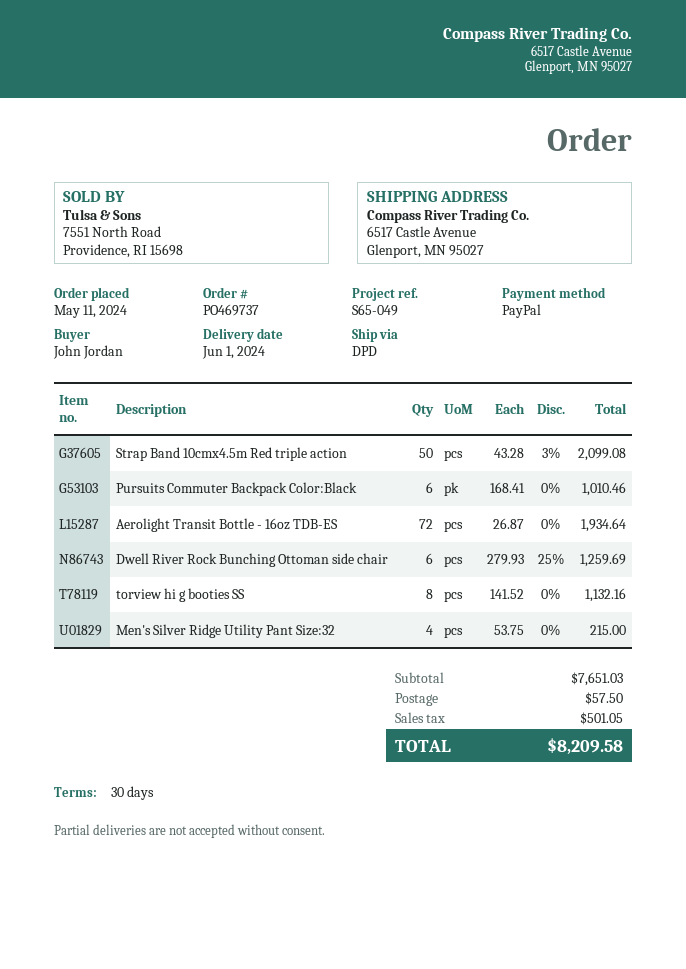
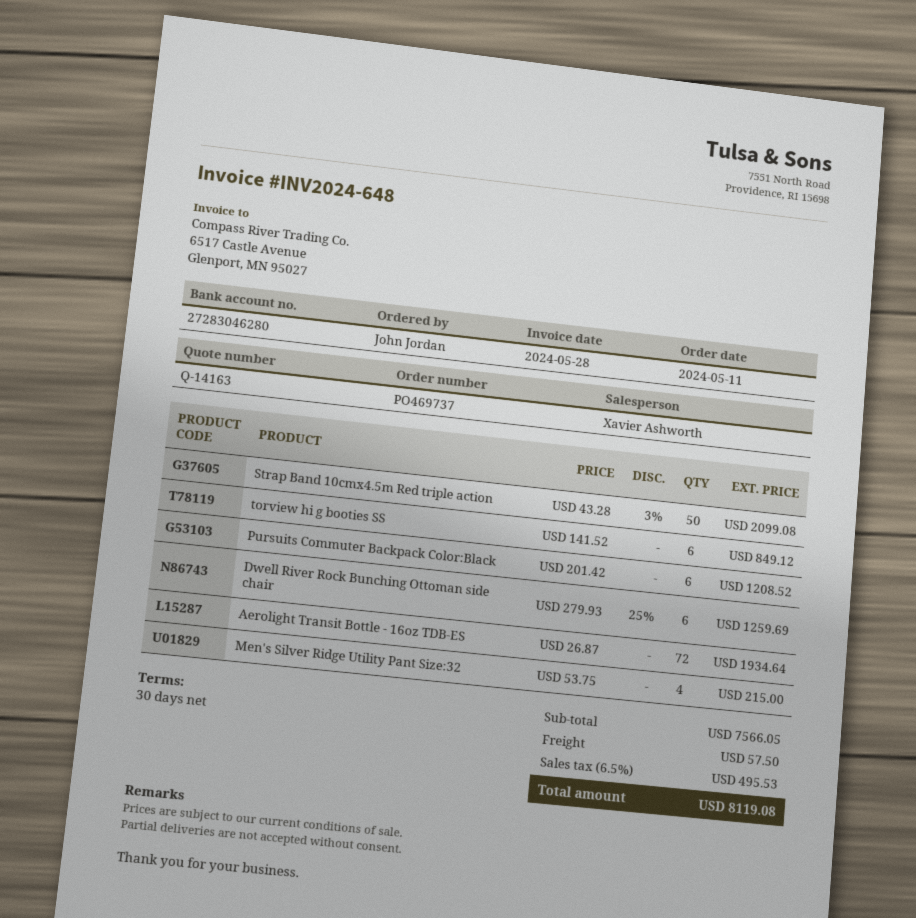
Pursuits Commuter Backpack Color:Black: 6 x 168.41 = 1010.46 -> 6 x 201.42 = 1208.52
torview hi g booties SS: 8 x 141.52 = 1132.16 -> 6 x 141.52 = 849.12
subtotal: 7651.03 -> 7566.05
tax: 501.05 -> 495.53
total: 8209.58 -> 8119.08

